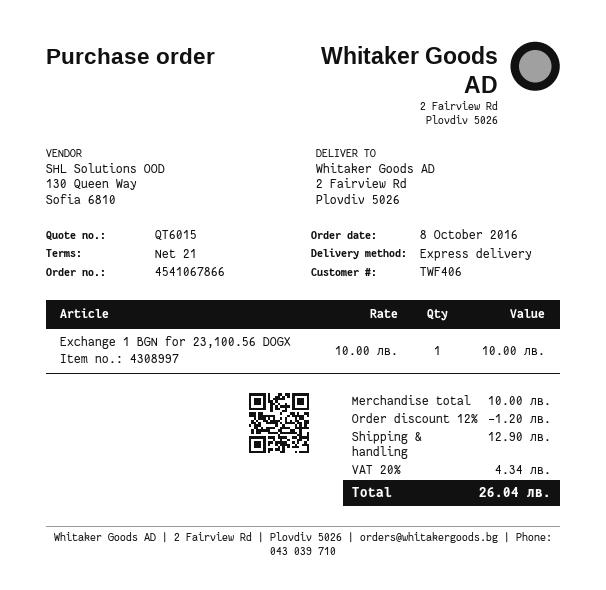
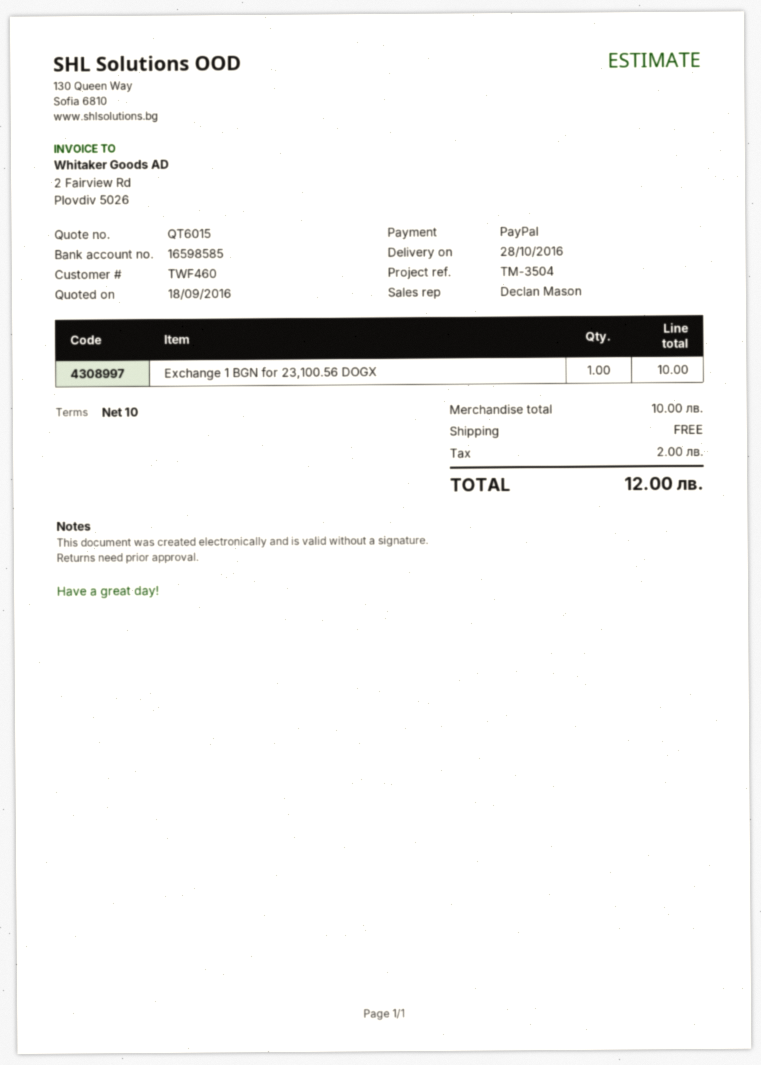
payment terms: 21 days -> 10 days
customer number: TWF406 -> TWF460
discount: 12% = 1.20 -> none
shipping: 12.90 -> 0.00
tax: 4.34 -> 2.00
total: 26.04 -> 12.00

